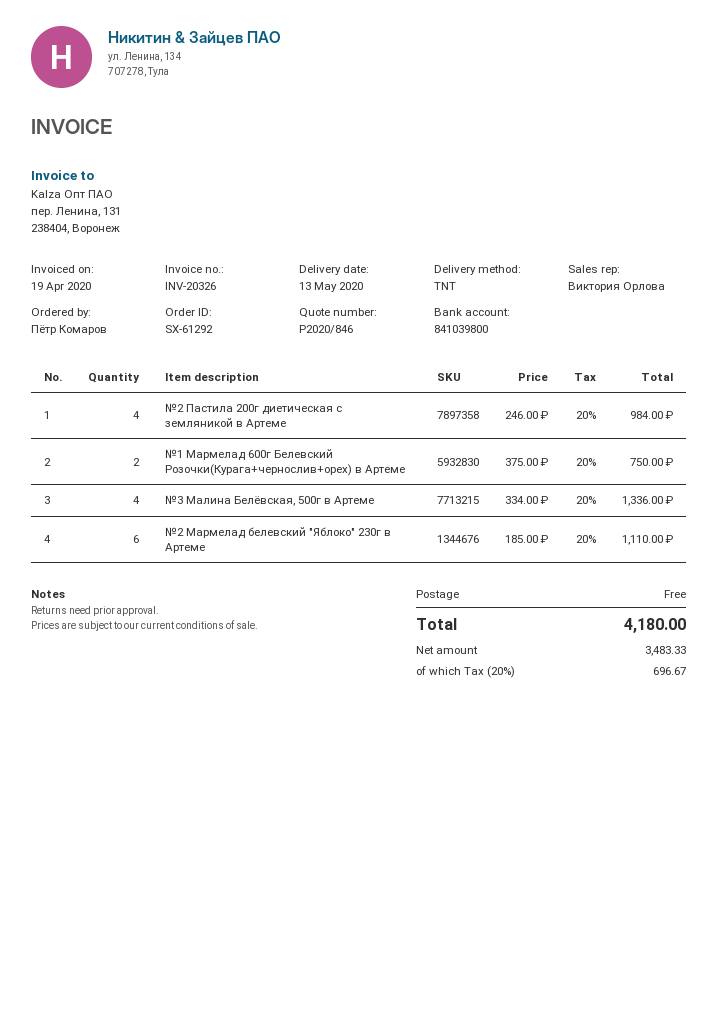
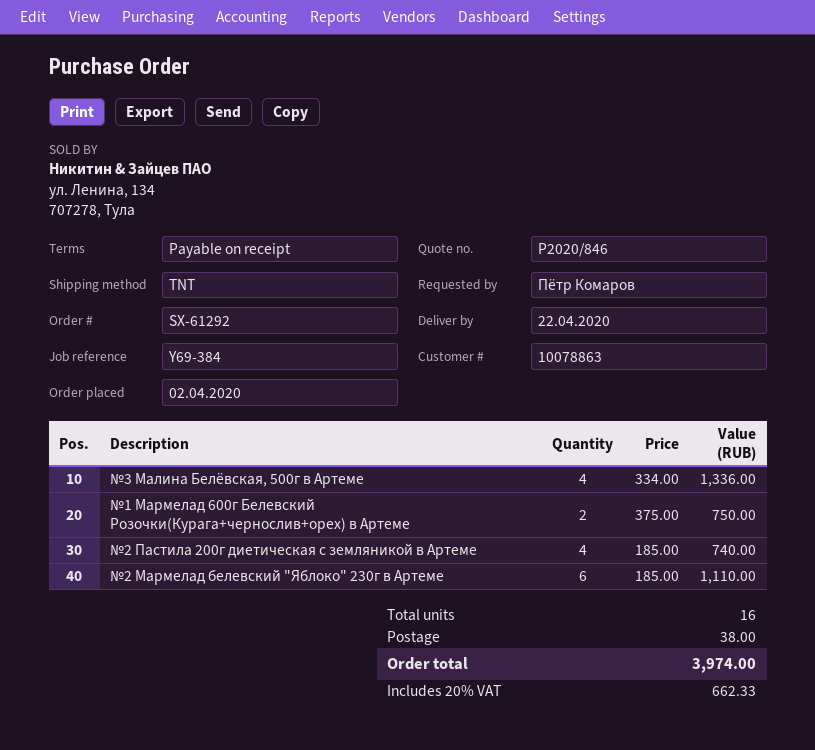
delivery date: 2020-05-13 -> 2020-04-22
№2 Пастила 200г диетическая с земляникой в Артеме: 4 x 246.00 = 984.00 -> 4 x 185.00 = 740.00
shipping: 0.00 -> 38.00
tax: 20% = 696.67 -> 20% = 662.33
total: 4180.00 -> 3974.00

